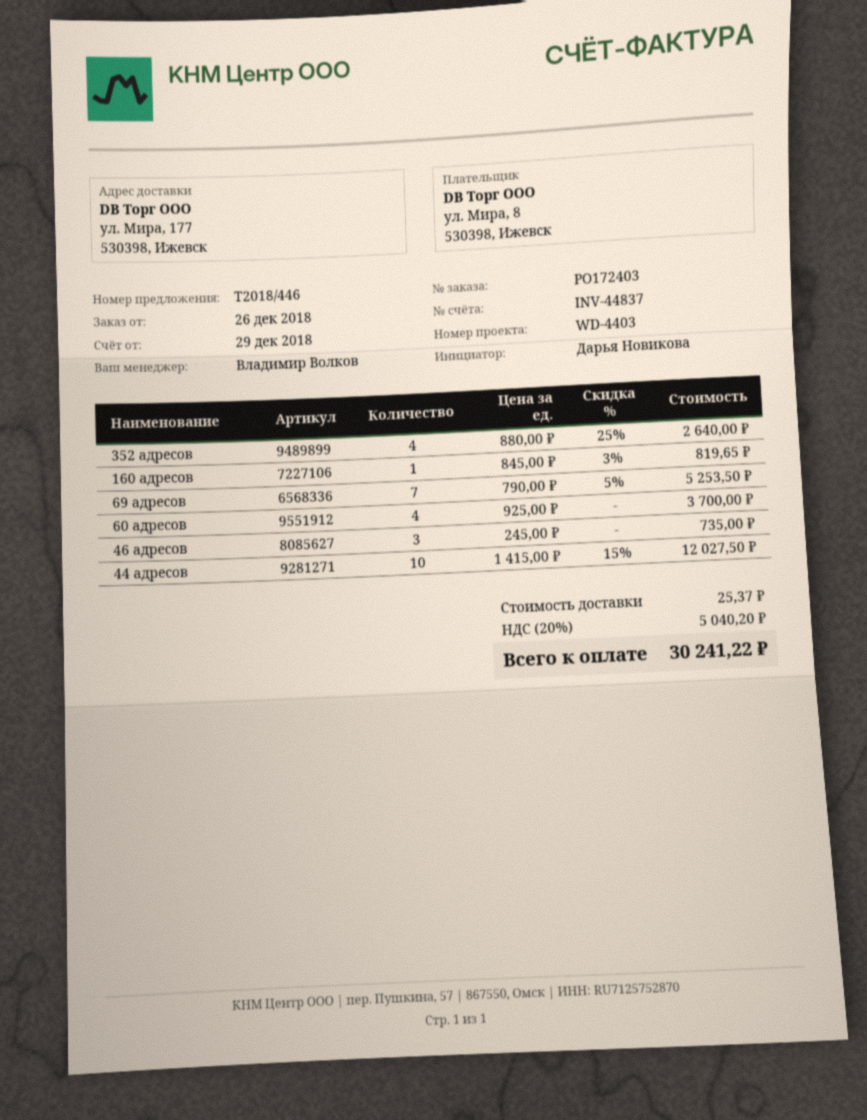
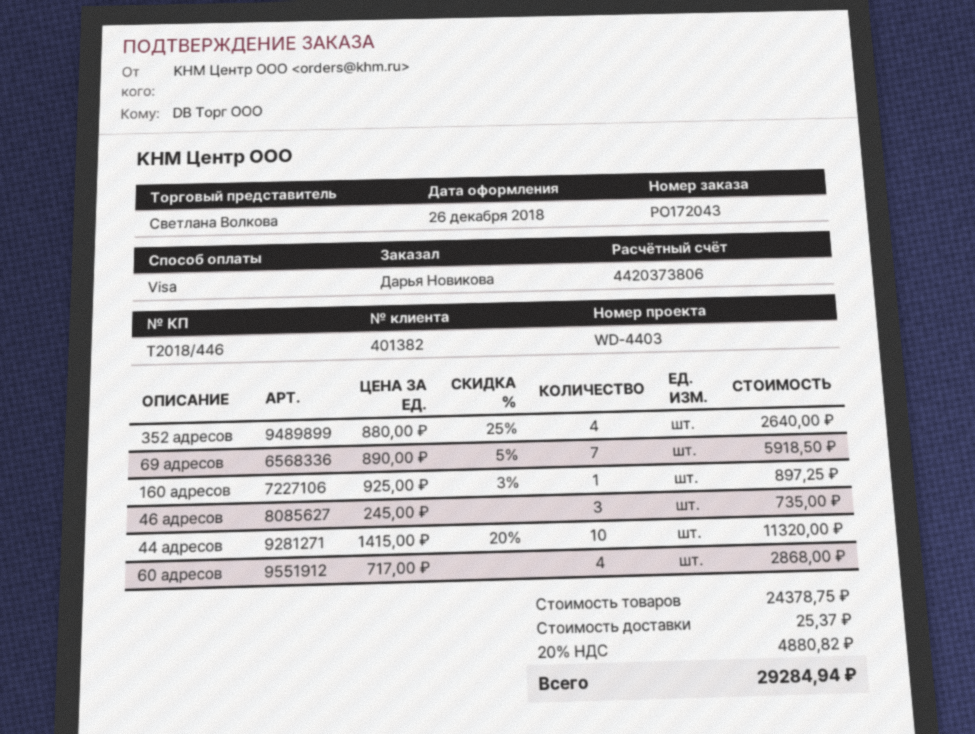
order number: PO172403 -> PO172043
sales rep: Владимир Волков -> Светлана Волкова
160 адресов: 1 x 845.00 - 3% = 819.65 -> 1 x 925.00 - 3% = 897.25
69 адресов: 7 x 790.00 - 5% = 5253.50 -> 7 x 890.00 - 5% = 5918.50
60 адресов: 4 x 925.00 = 3700.00 -> 4 x 717.00 = 2868.00
44 адресов: 10 x 1415.00 - 15% = 12027.50 -> 10 x 1415.00 - 20% = 11320.00
tax: 20% = 5040.20 -> 20% = 4880.82
total: 30241.22 -> 29284.94

